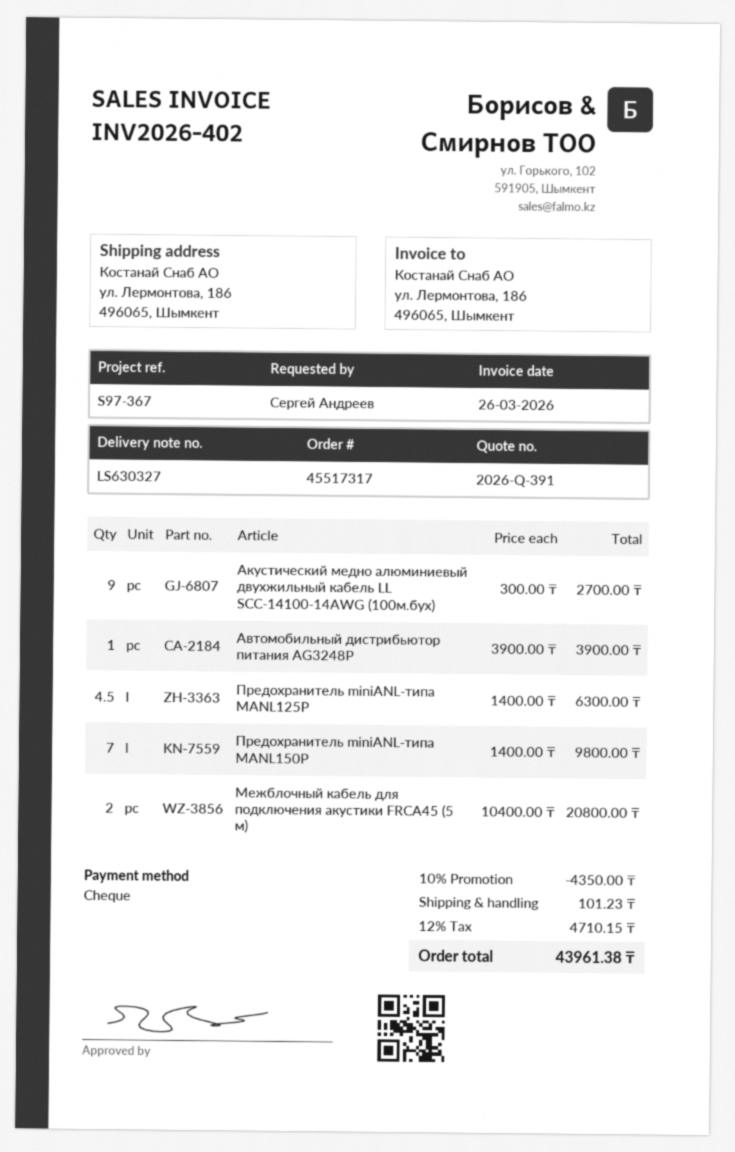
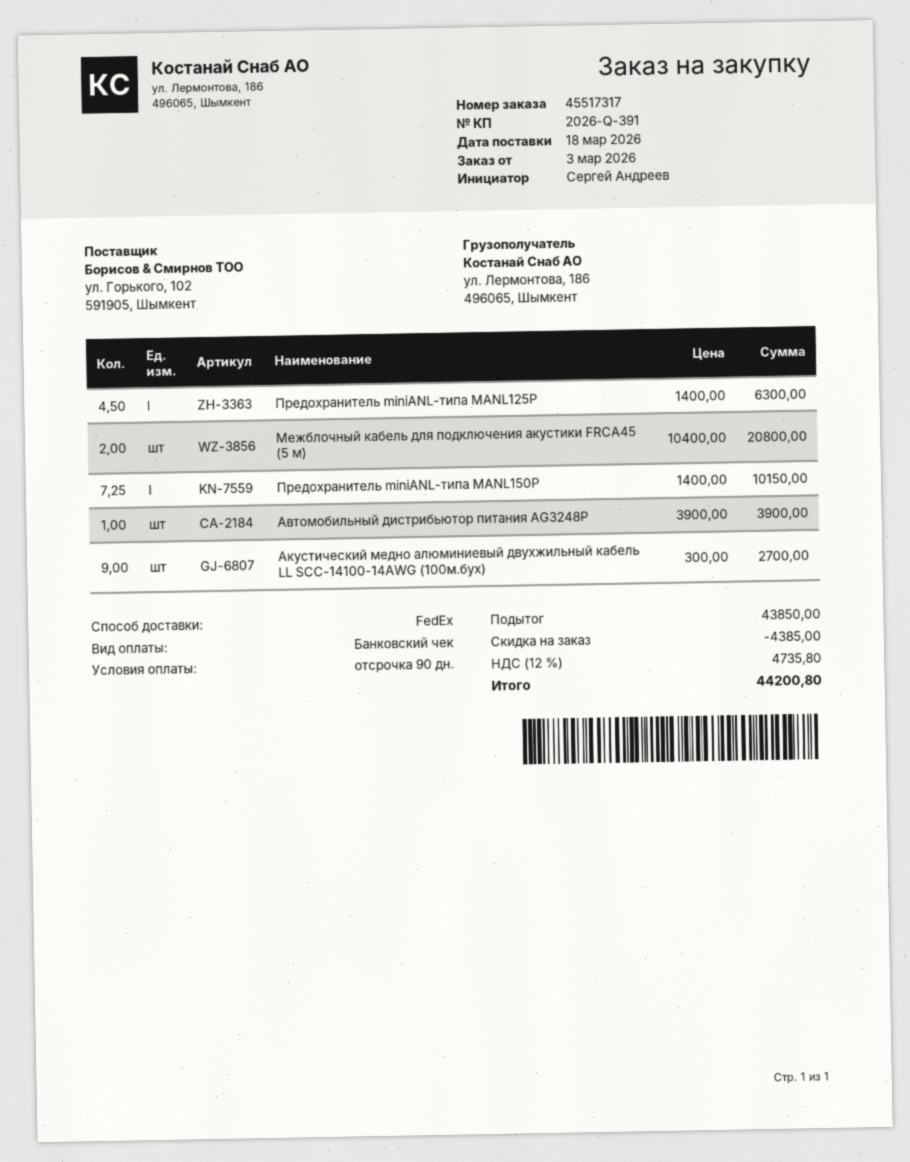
Предохранитель miniANL-типа MANL150P: 7 x 1400.00 = 9800.00 -> 7.25 x 1400.00 = 10150.00
discount: 4350.00 -> 4385.00
shipping: 101.23 -> none
tax: 12% = 4710.15 -> 12% = 4735.80
total: 43961.38 -> 44200.80

